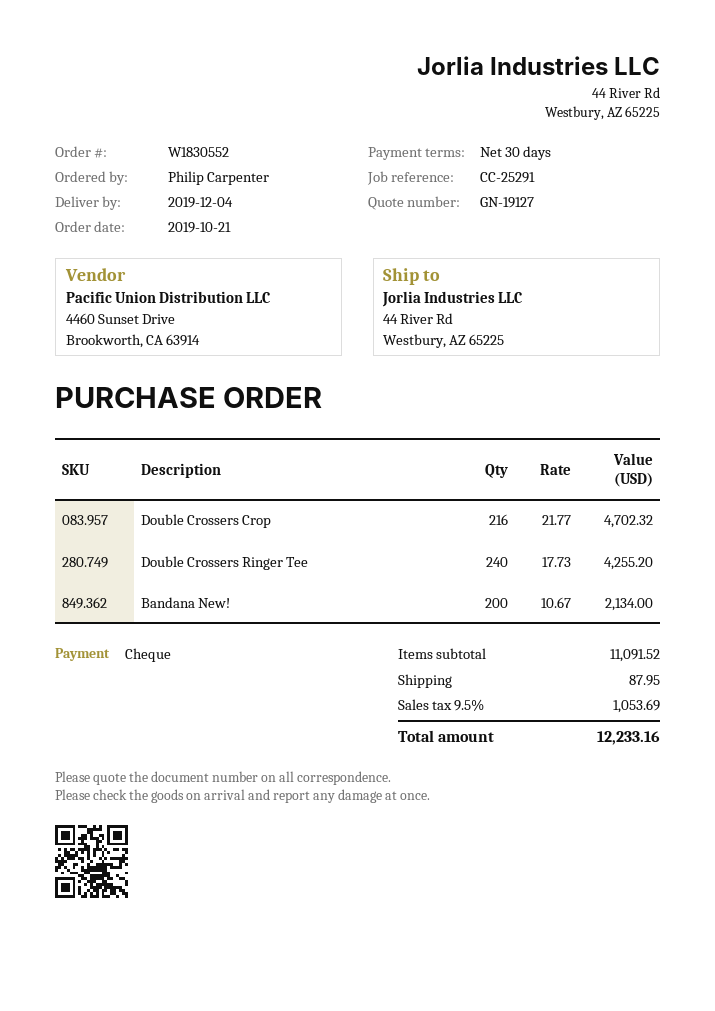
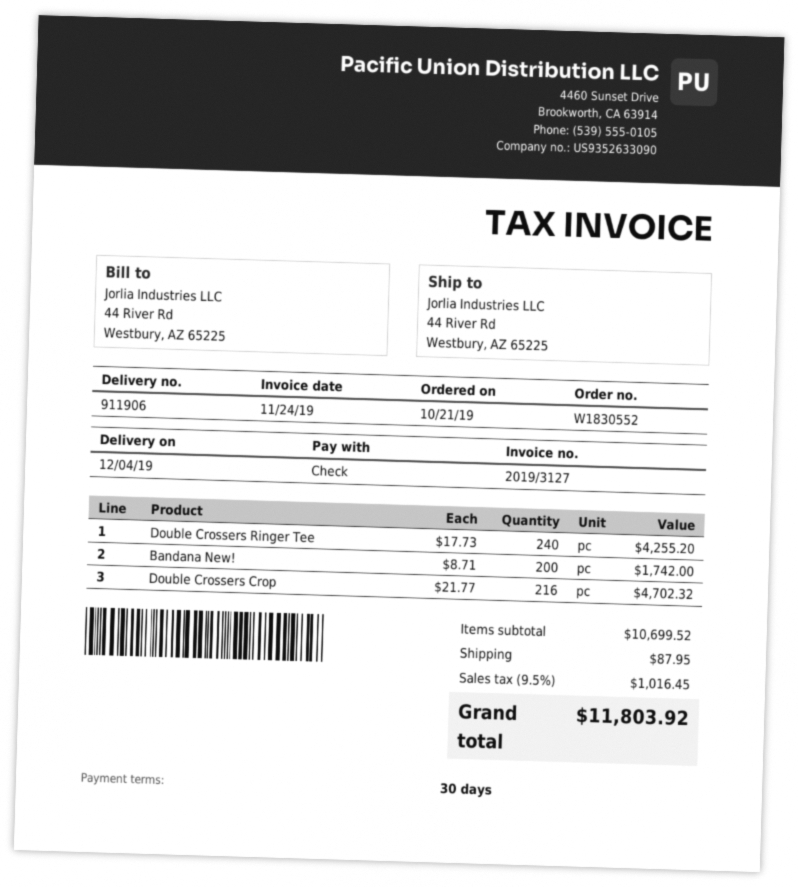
Bandana New!: 200 x 10.67 = 2134.00 -> 200 x 8.71 = 1742.00
subtotal: 11091.52 -> 10699.52
tax: 9.5% = 1053.69 -> 9.5% = 1016.45
total: 12233.16 -> 11803.92

